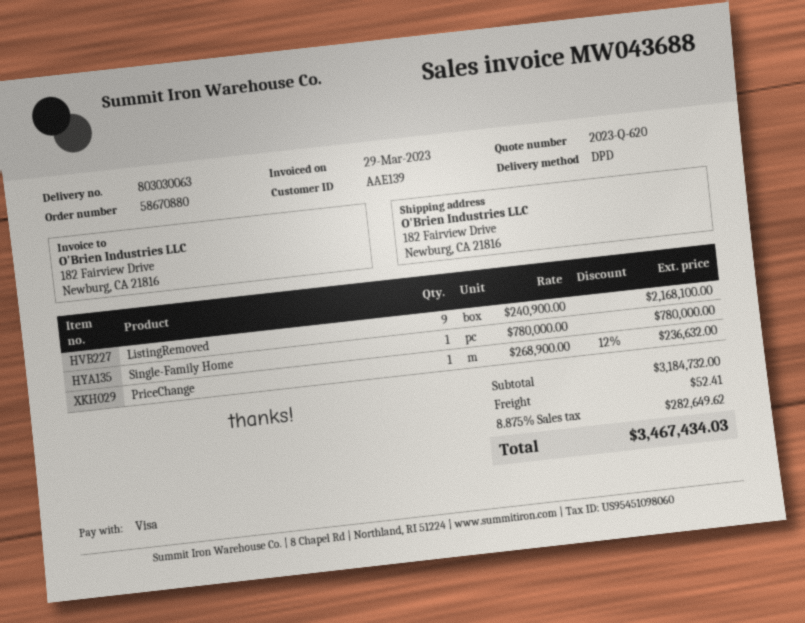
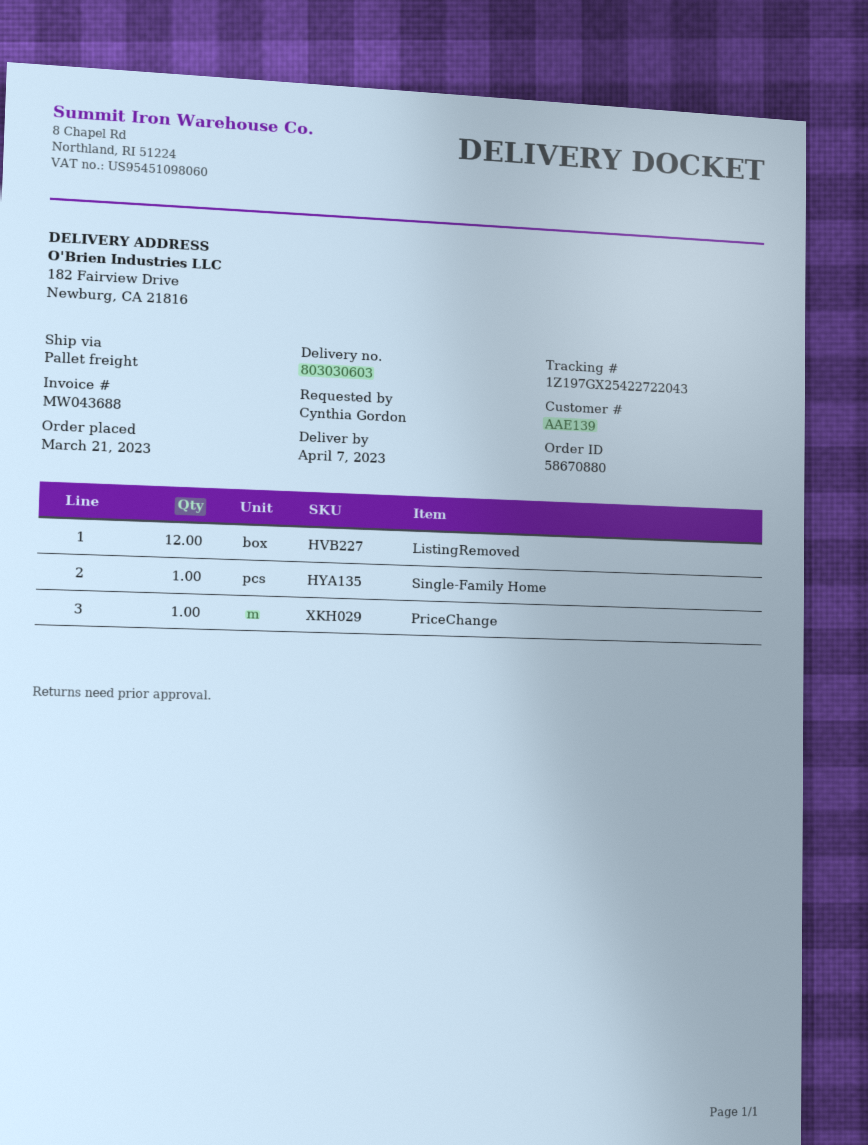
delivery note number: 803030063 -> 803030603
shipping method: DPD -> pallet freight
ListingRemoved: 9 -> 12

